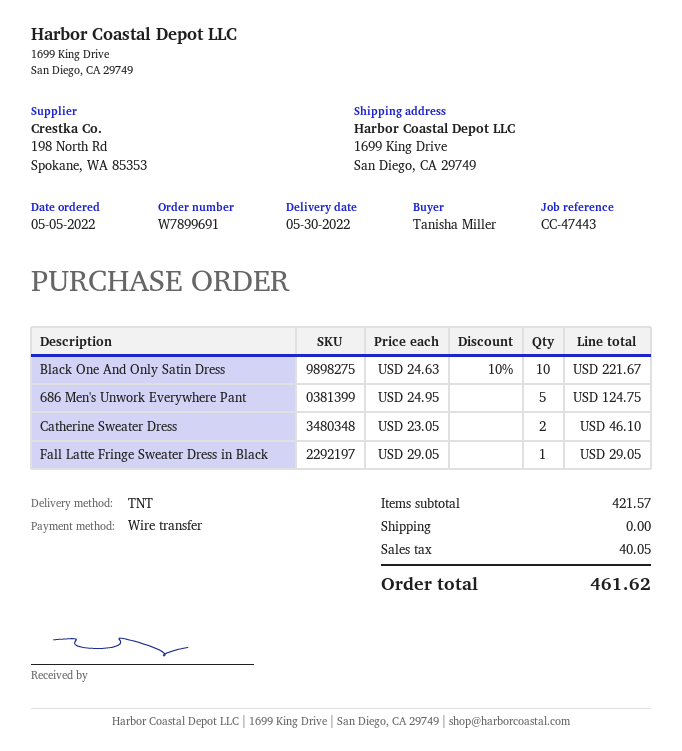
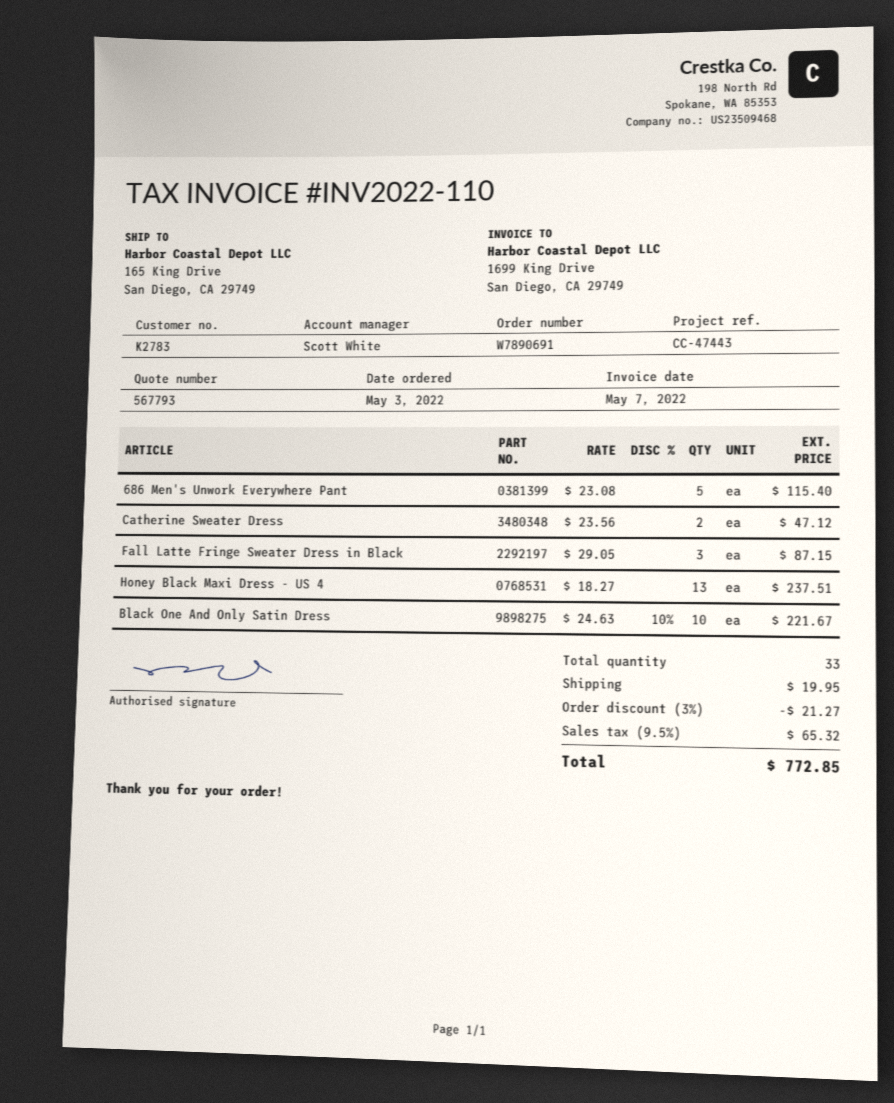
order number: W7899691 -> W7890691
order date: 2022-05-05 -> 2022-05-03
ship to: 1699 King Drive, San Diego, CA 29749 -> 165 King Drive, San Diego, CA 29749
686 Men's Unwork Everywhere Pant: 5 x 24.95 = 124.75 -> 5 x 23.08 = 115.40
Catherine Sweater Dress: 2 x 23.05 = 46.10 -> 2 x 23.56 = 47.12
Fall Latte Fringe Sweater Dress in Black: 1 x 29.05 = 29.05 -> 3 x 29.05 = 87.15
Honey Black Maxi Dress - US 4: none -> 13 x 18.27 = 237.51
discount: none -> 3% = 21.27
shipping: 0.00 -> 19.95
tax: 40.05 -> 65.32
total: 461.62 -> 772.85

